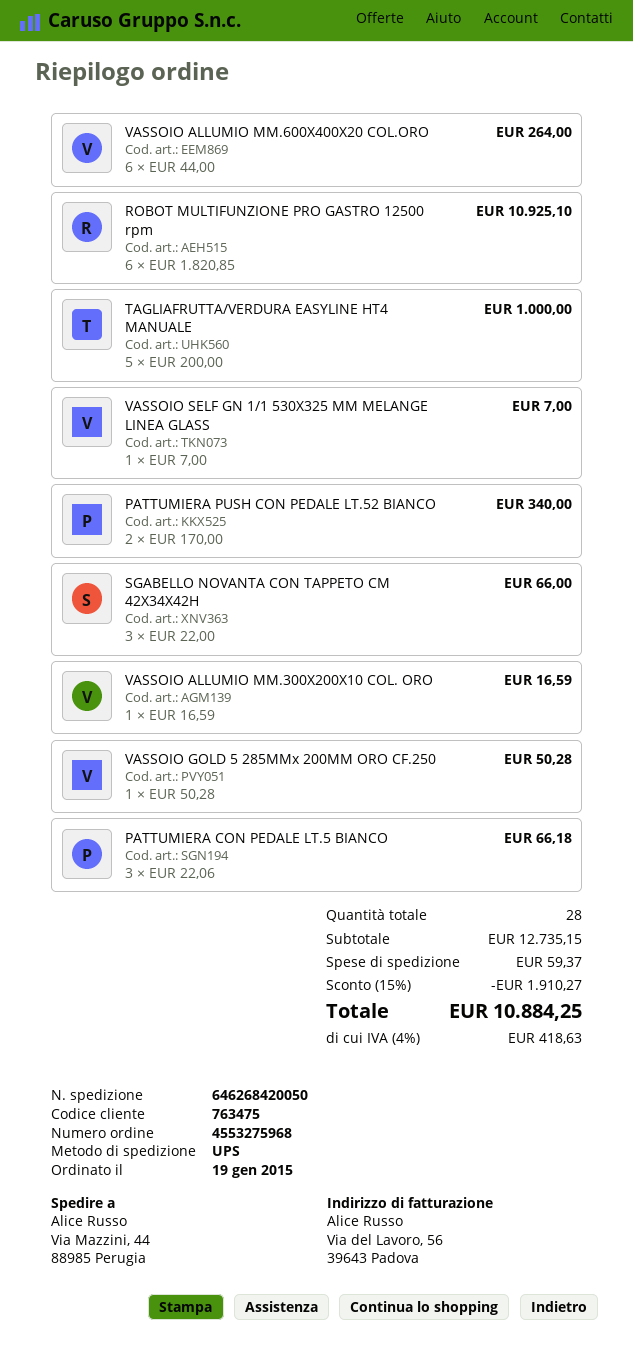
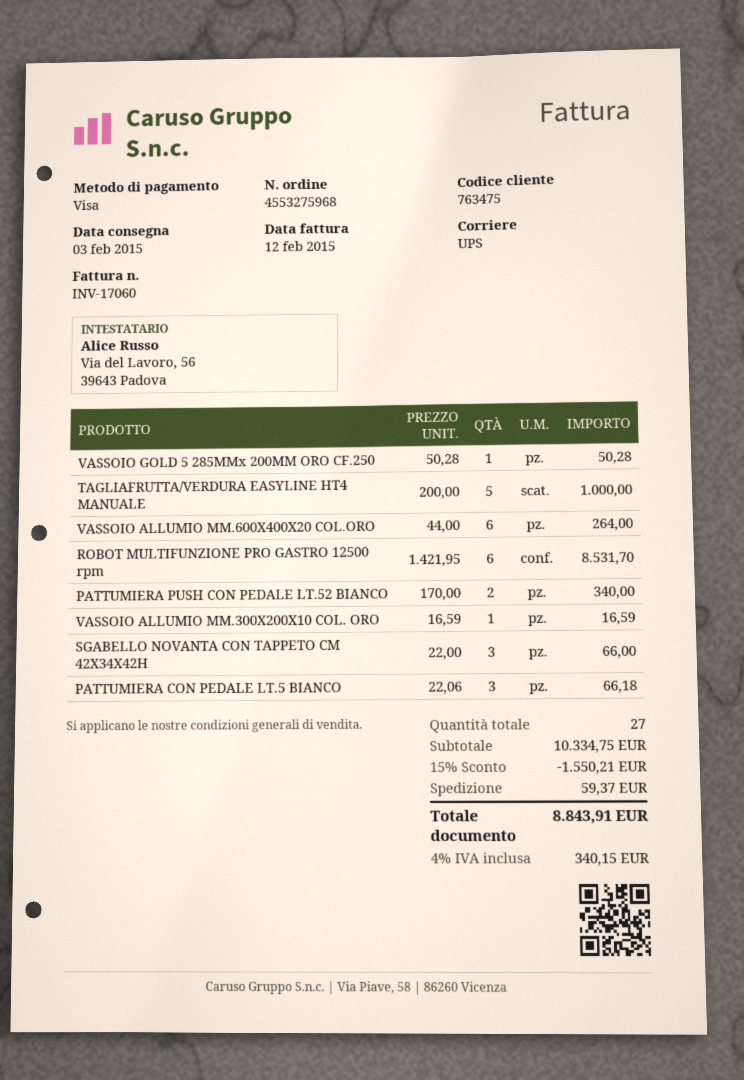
ROBOT MULTIFUNZIONE PRO GASTRO 12500 rpm: 6 x 1820.85 = 10925.10 -> 6 x 1421.95 = 8531.70
VASSOIO SELF GN 1/1 530X325 MM MELANGE LINEA GLASS: 1 x 7.00 = 7.00 -> none
total quantity: 28 -> 27
subtotal: 12735.15 -> 10334.75
discount: 15% = 1910.27 -> 15% = 1550.21
tax: 4% = 418.63 -> 4% = 340.15
total: 10884.25 -> 8843.91

